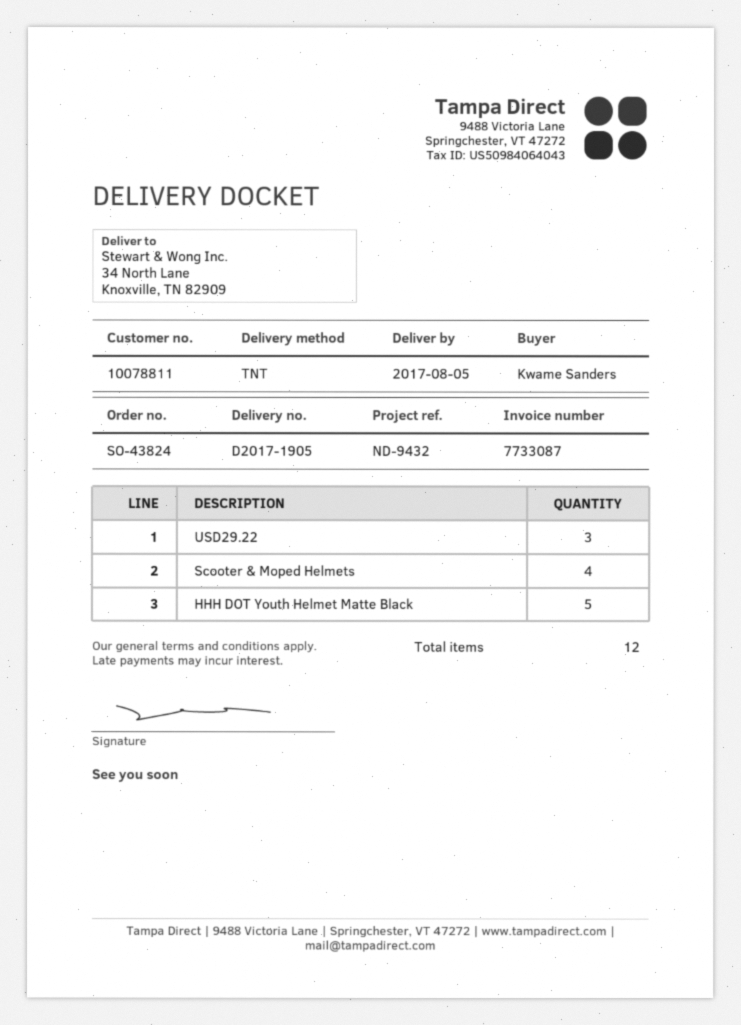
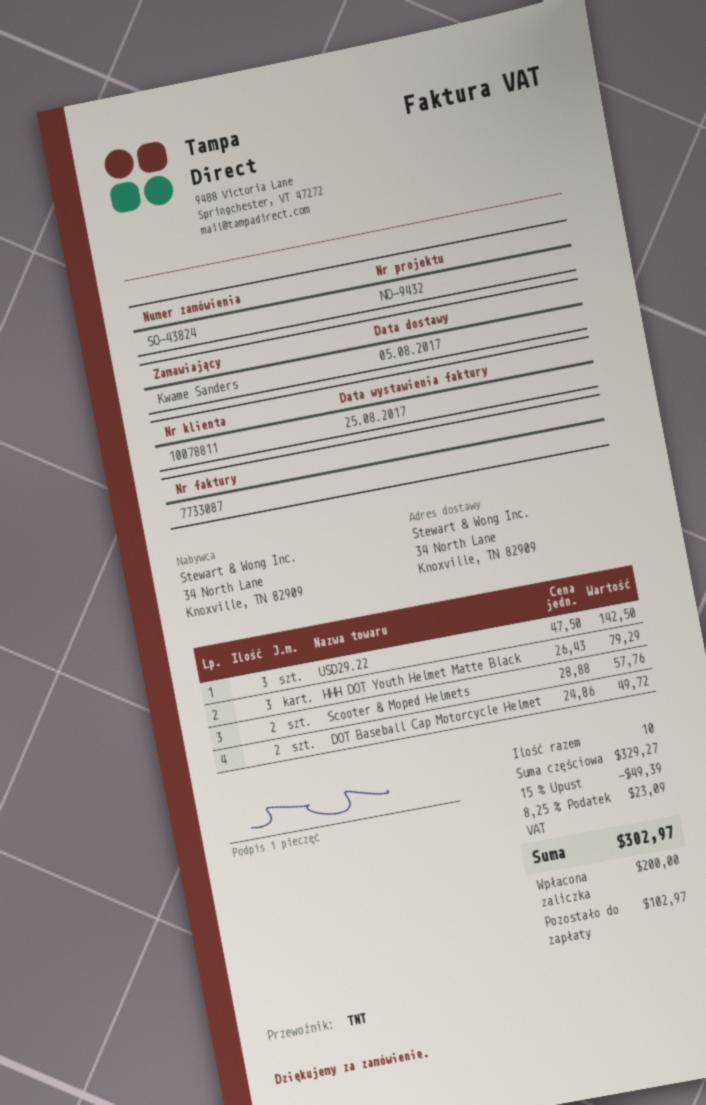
Scooter & Moped Helmets: 4 -> 2
HHH DOT Youth Helmet Matte Black: 5 -> 3
DOT Baseball Cap Motorcycle Helmet: none -> 2
total quantity: 12 -> 10

